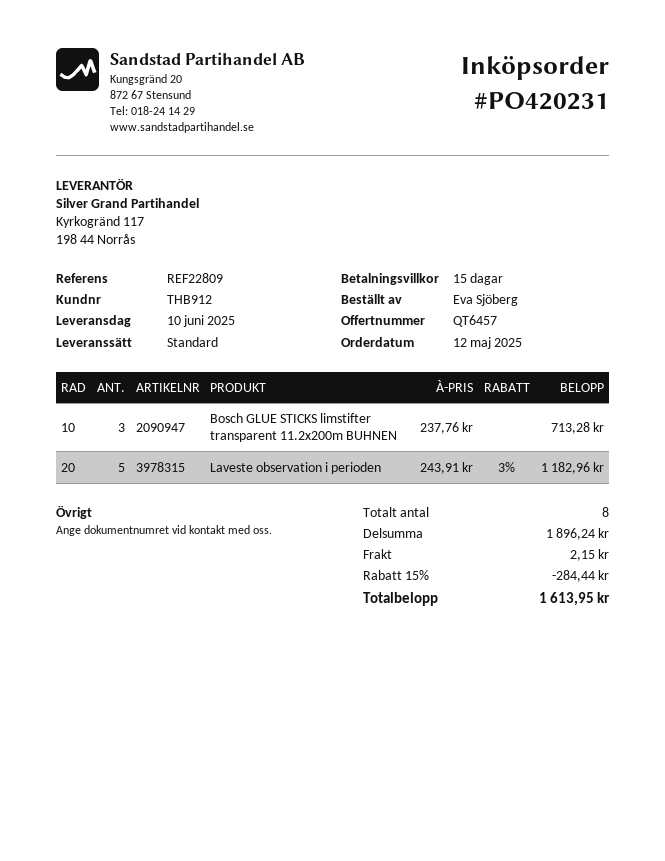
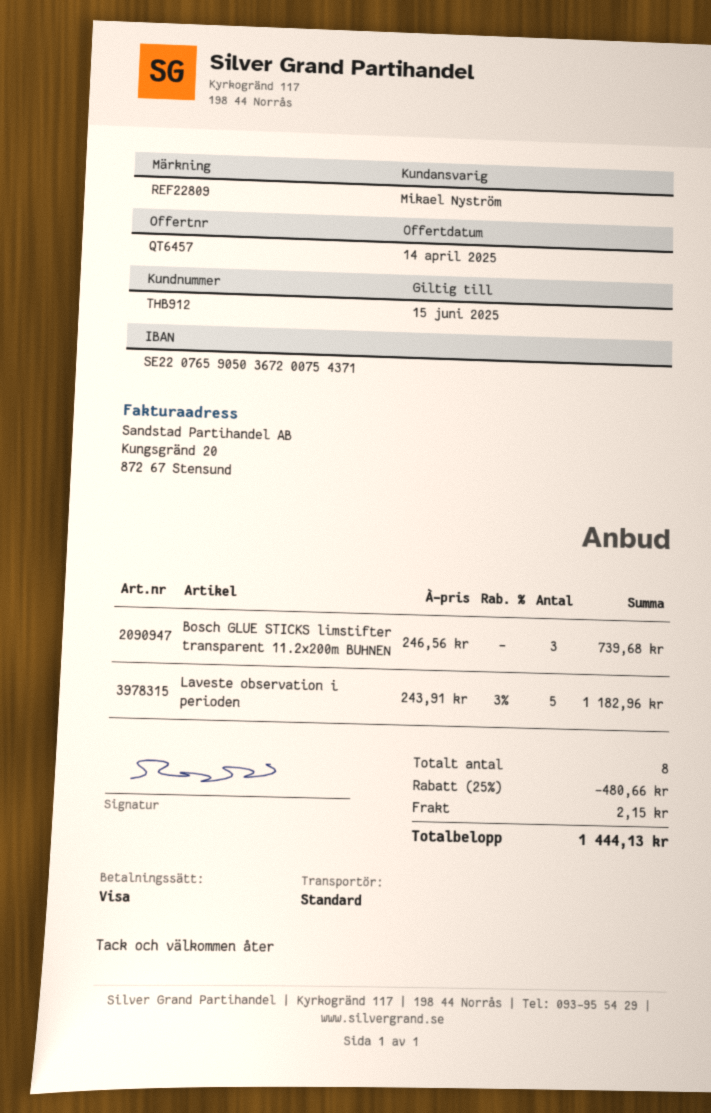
Bosch GLUE STICKS limstifter transparent 11.2x200m BUHNEN: 3 x 237.76 = 713.28 -> 3 x 246.56 = 739.68
discount: 15% = 284.44 -> 25% = 480.66
total: 1613.95 -> 1444.13

